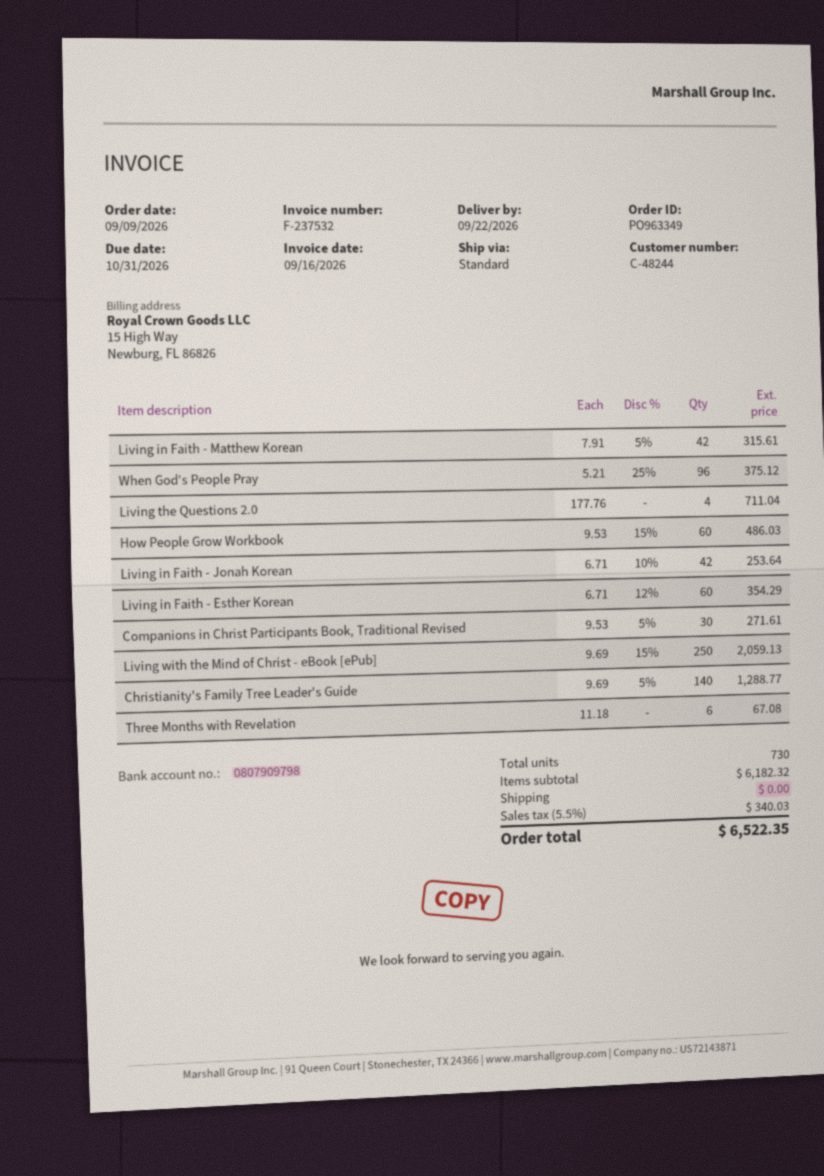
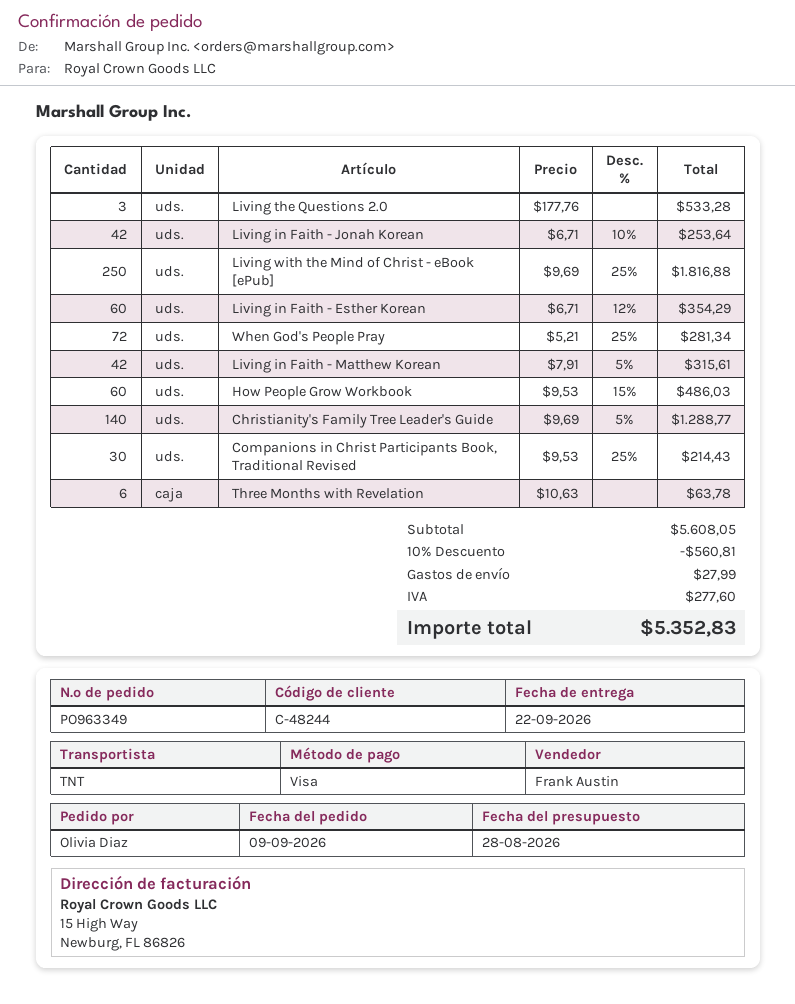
shipping method: standard -> TNT
When God's People Pray: 96 x 5.21 - 25% = 375.12 -> 72 x 5.21 - 25% = 281.34
Living the Questions 2.0: 4 x 177.76 = 711.04 -> 3 x 177.76 = 533.28
Companions in Christ Participants Book, Traditional Revised: 30 x 9.53 - 5% = 271.61 -> 30 x 9.53 - 25% = 214.43
Living with the Mind of Christ - eBook [ePub]: 250 x 9.69 - 15% = 2059.13 -> 250 x 9.69 - 25% = 1816.88
Three Months with Revelation: 6 x 11.18 = 67.08 -> 6 x 10.63 = 63.78
subtotal: 6182.32 -> 5608.05
discount: none -> 10% = 560.81
shipping: 0.00 -> 27.99
tax: 340.03 -> 277.60
total: 6522.35 -> 5352.83

